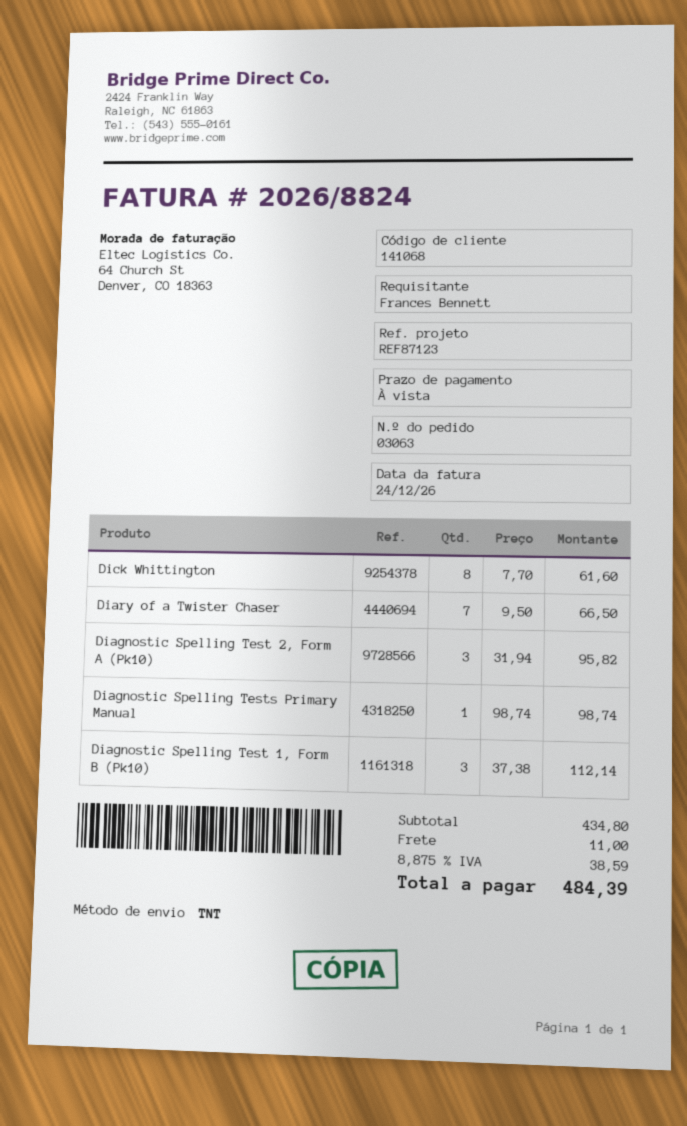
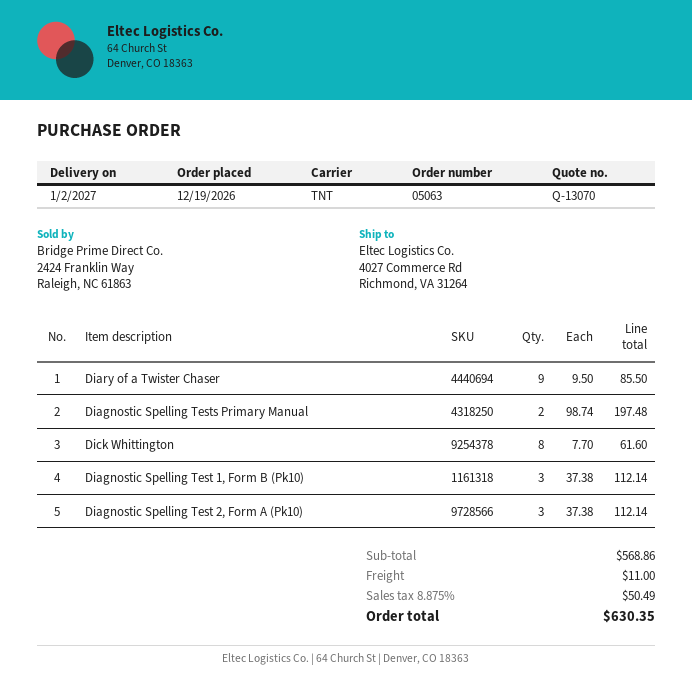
order number: 03063 -> 05063
Diary of a Twister Chaser: 7 x 9.50 = 66.50 -> 9 x 9.50 = 85.50
Diagnostic Spelling Test 2, Form A (Pk10): 3 x 31.94 = 95.82 -> 3 x 37.38 = 112.14
Diagnostic Spelling Tests Primary Manual: 1 x 98.74 = 98.74 -> 2 x 98.74 = 197.48
subtotal: 434.80 -> 568.86
tax: 8.875% = 38.59 -> 8.875% = 50.49
total: 484.39 -> 630.35

